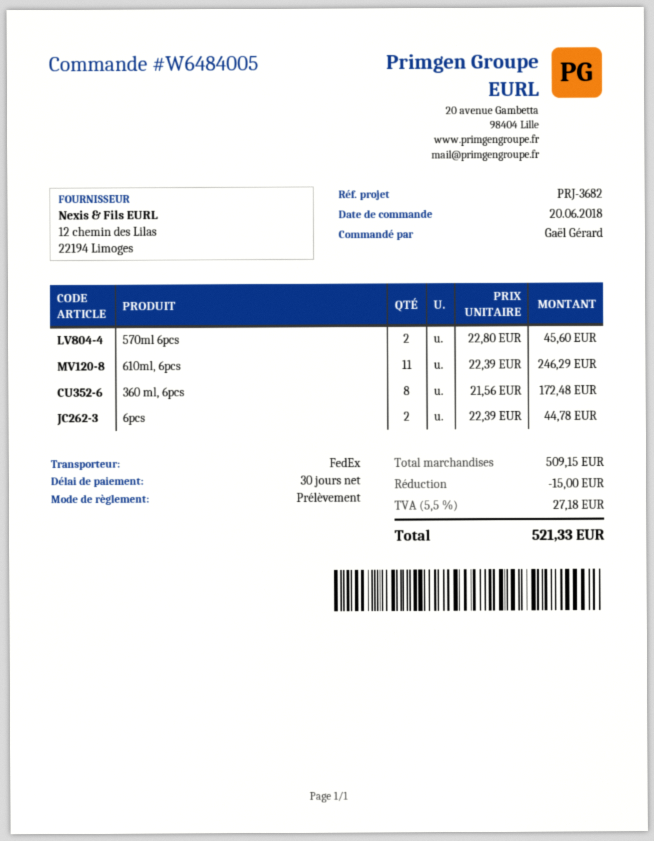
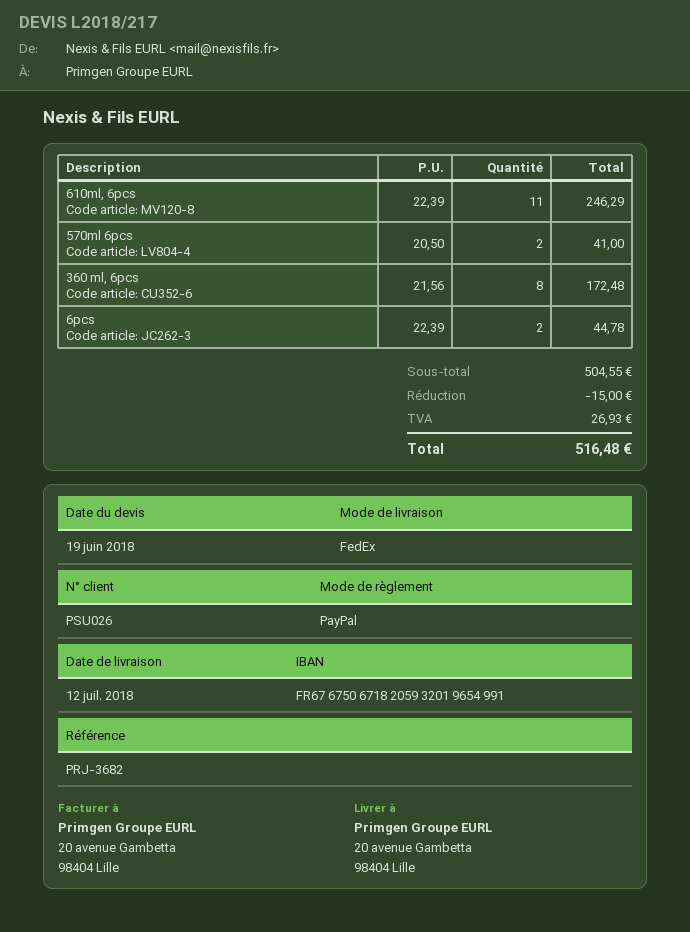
payment method: direct debit -> PayPal
570ml 6pcs: 2 x 22.80 = 45.60 -> 2 x 20.50 = 41.00
subtotal: 509.15 -> 504.55
tax: 27.18 -> 26.93
total: 521.33 -> 516.48

